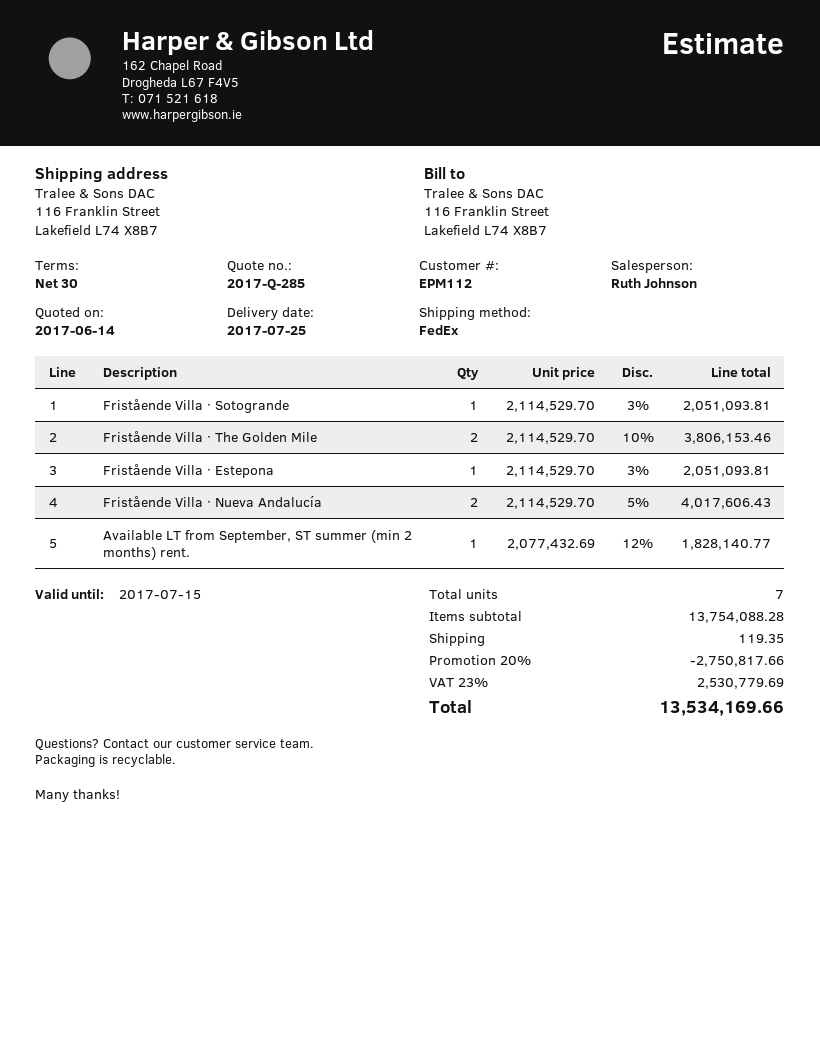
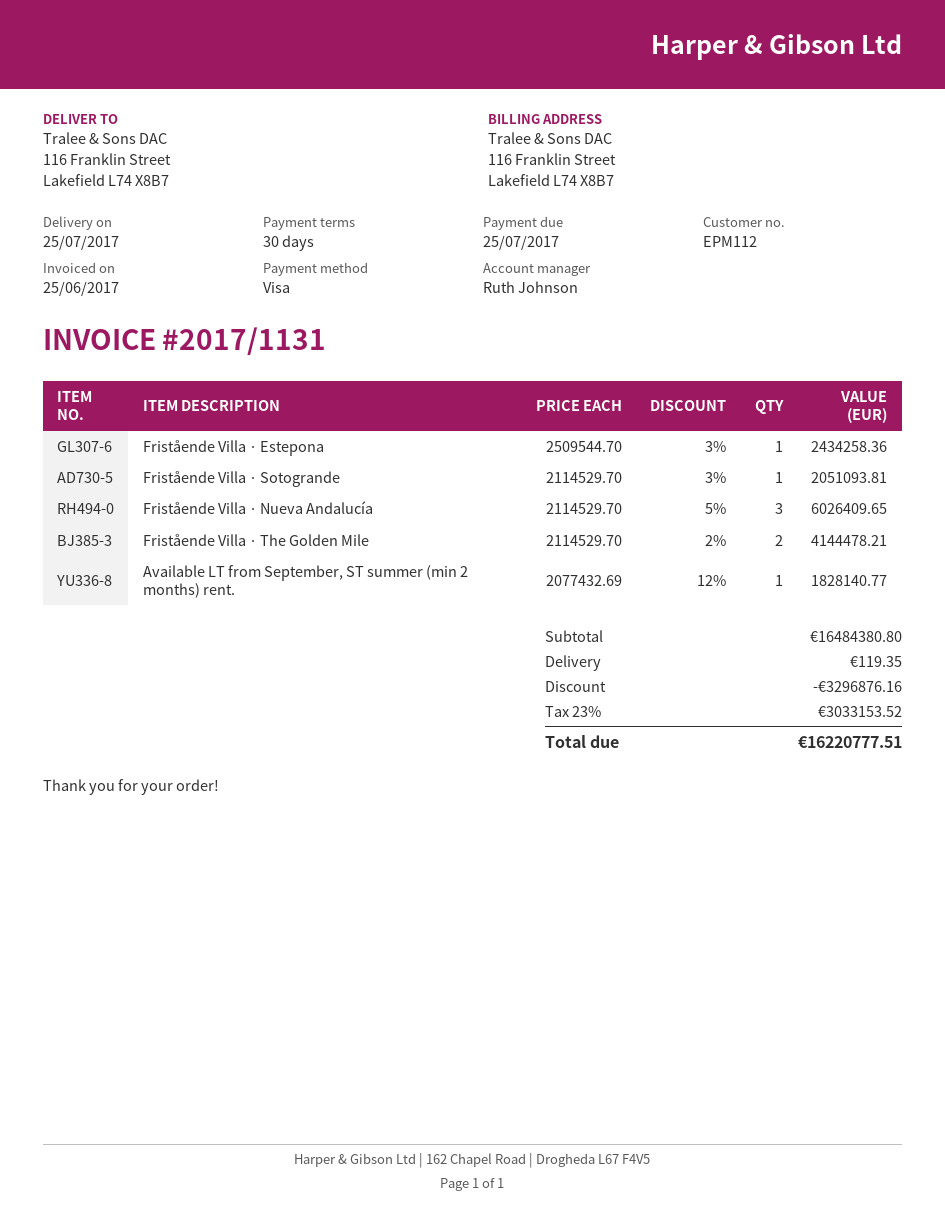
Fristående Villa · The Golden Mile: 2 x 2114529.70 - 10% = 3806153.46 -> 2 x 2114529.70 - 2% = 4144478.21
Fristående Villa · Estepona: 1 x 2114529.70 - 3% = 2051093.81 -> 1 x 2509544.70 - 3% = 2434258.36
Fristående Villa · Nueva Andalucía: 2 x 2114529.70 - 5% = 4017606.43 -> 3 x 2114529.70 - 5% = 6026409.65
subtotal: 13754088.28 -> 16484380.80
discount: 2750817.66 -> 3296876.16
tax: 23% = 2530779.69 -> 23% = 3033153.52
total: 13534169.66 -> 16220777.51

